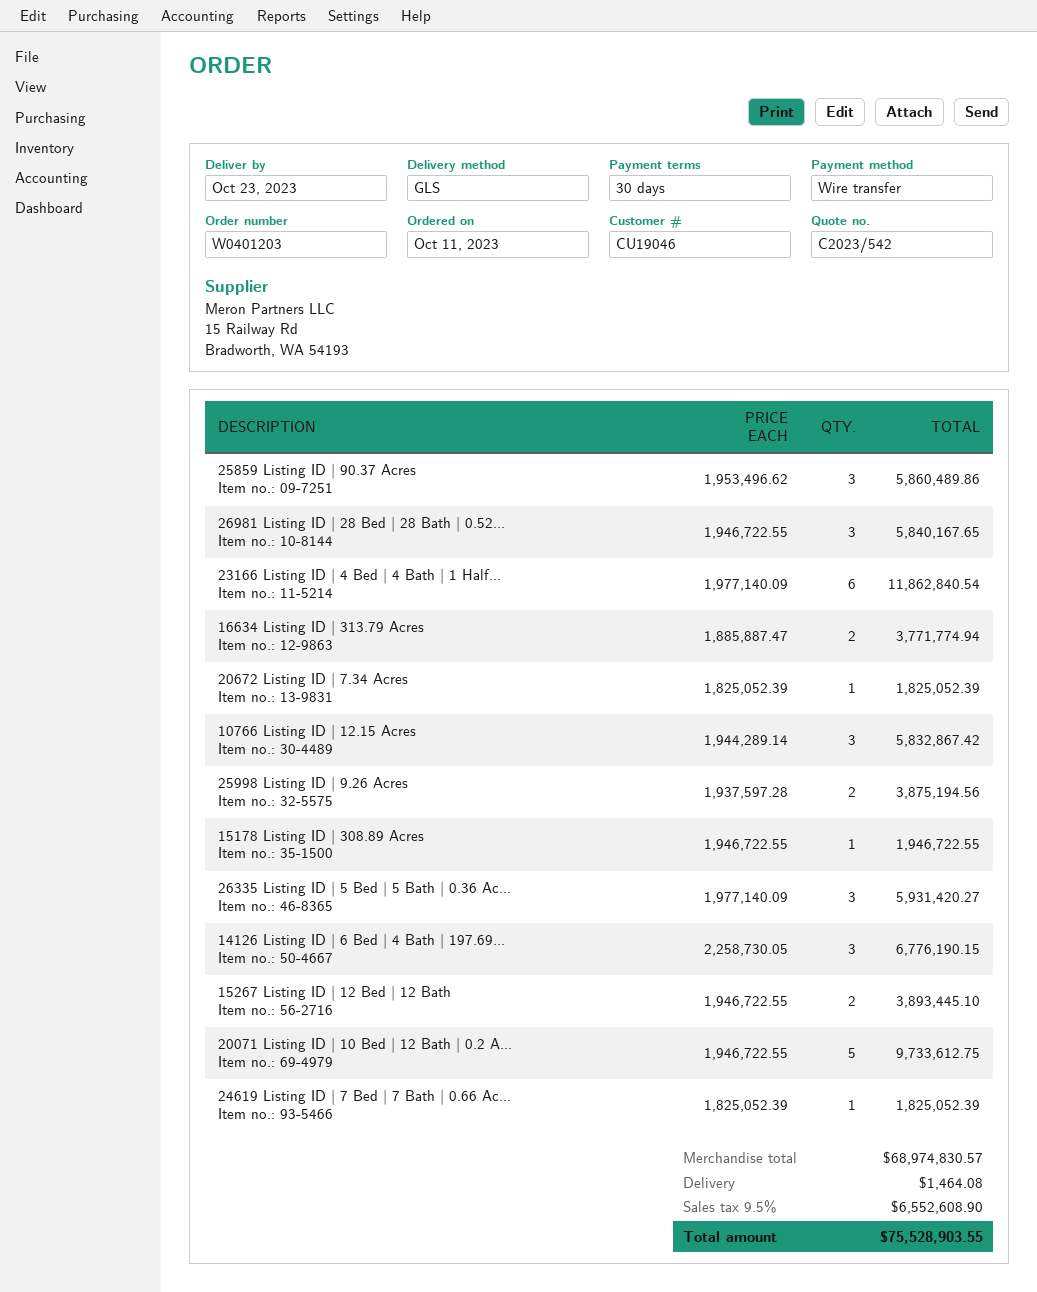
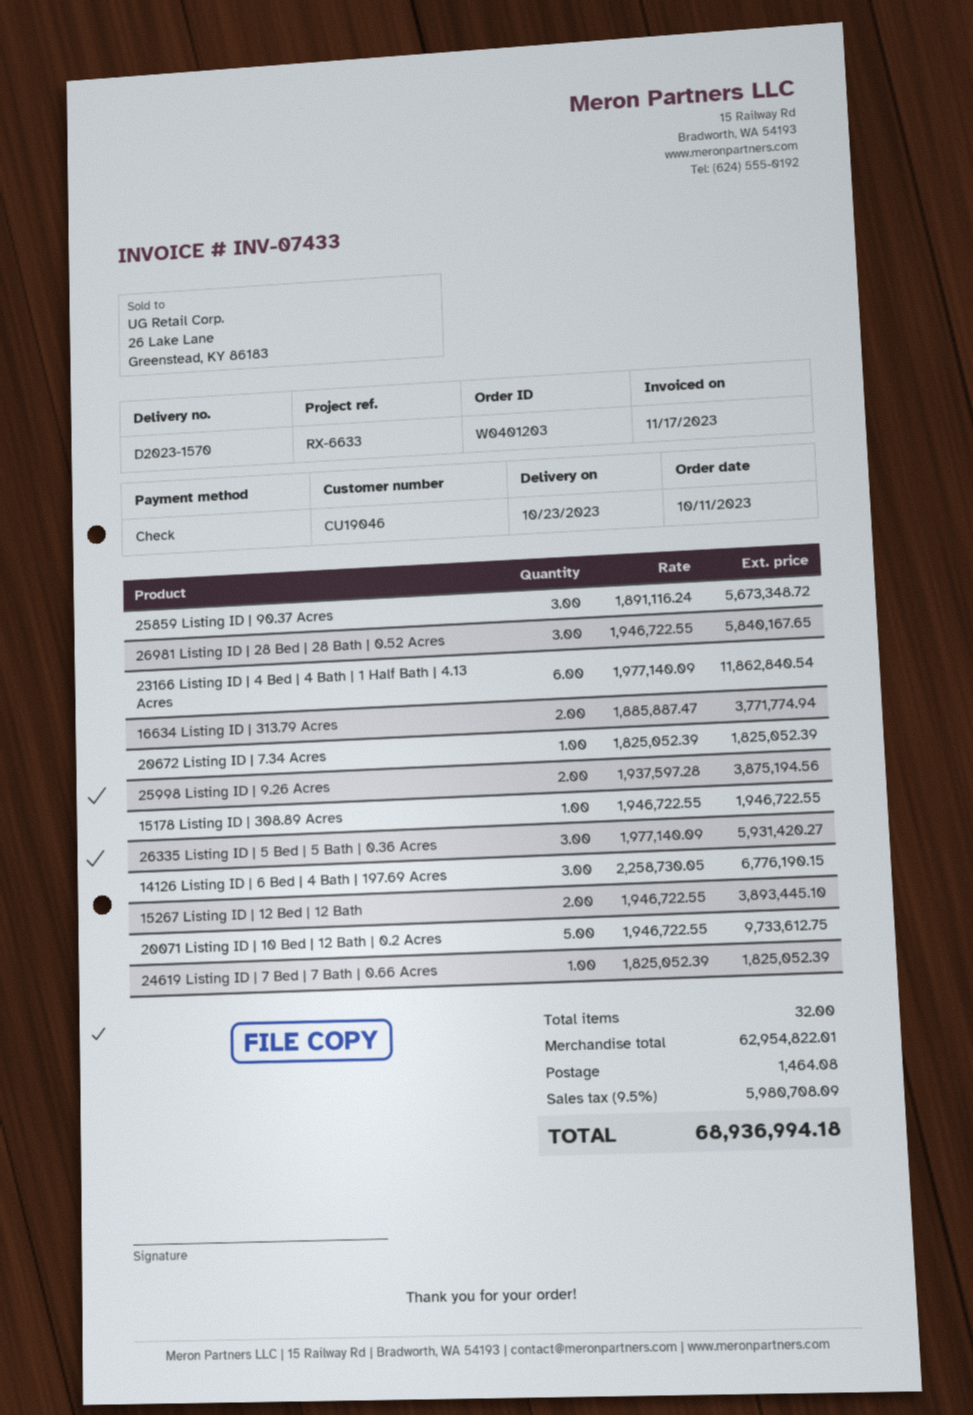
payment method: bank transfer -> cheque
25859 Listing ID | 90.37 Acres: 3 x 1953496.62 = 5860489.86 -> 3 x 1891116.24 = 5673348.72
10766 Listing ID | 12.15 Acres: 3 x 1944289.14 = 5832867.42 -> none
subtotal: 68974830.57 -> 62954822.01
tax: 9.5% = 6552608.90 -> 9.5% = 5980708.09
total: 75528903.55 -> 68936994.18

